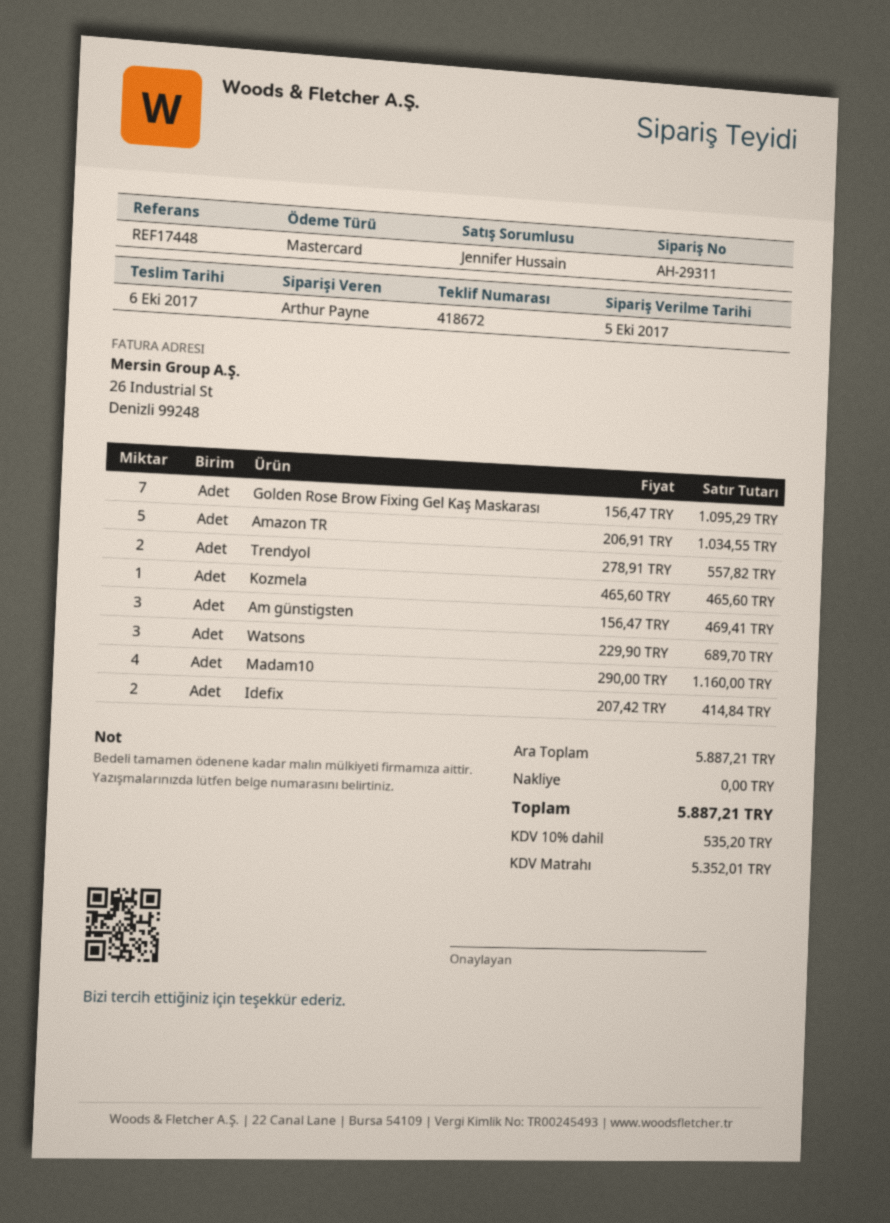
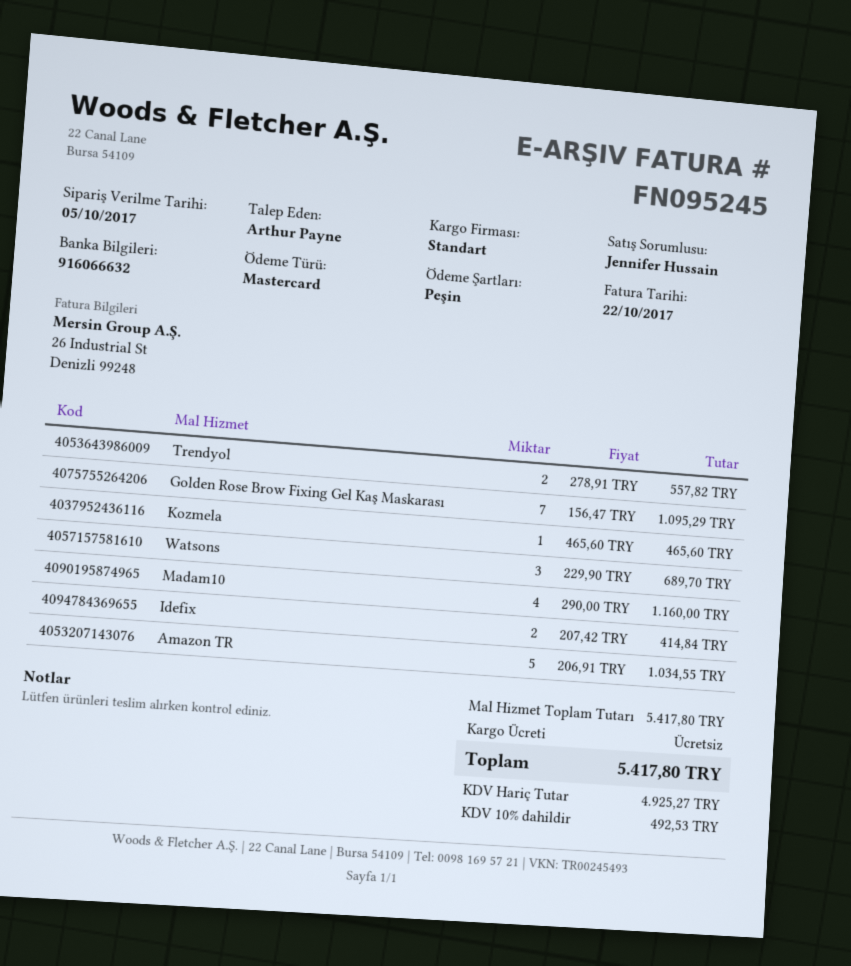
Am günstigsten: 3 x 156.47 = 469.41 -> none
subtotal: 5887.21 -> 5417.80
net: 5352.01 -> 4925.27
tax: 10% = 535.20 -> 10% = 492.53
total: 5887.21 -> 5417.80

